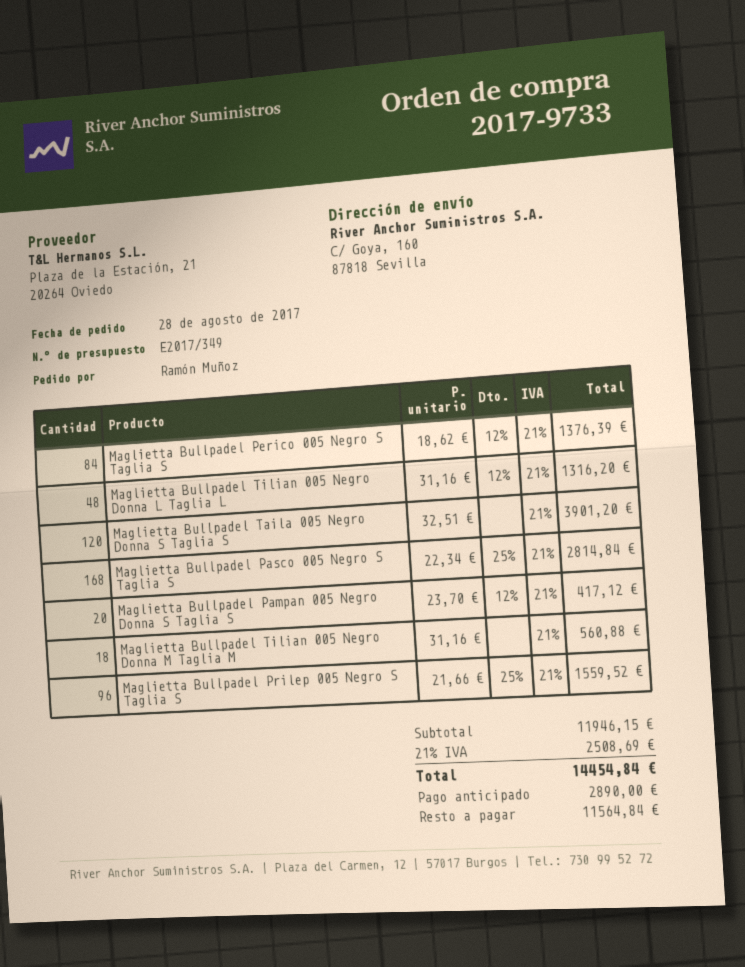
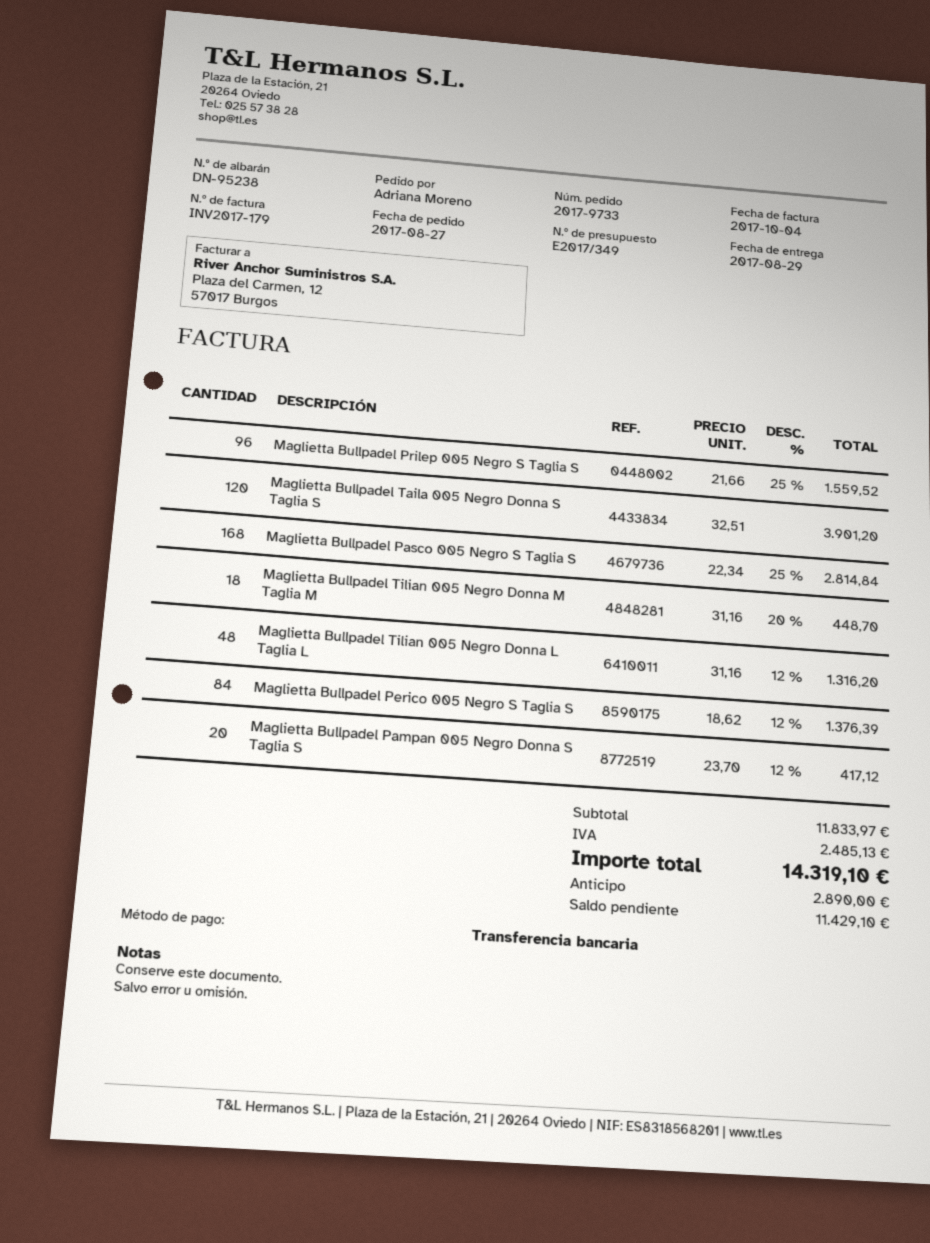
order date: 2017-08-28 -> 2017-08-27
ordered by: Ramón Muñoz -> Adriana Moreno
Maglietta Bullpadel Tilian 005 Negro Donna M Taglia M: 18 x 31.16 = 560.88 -> 18 x 31.16 - 20% = 448.70
subtotal: 11946.15 -> 11833.97
tax: 2508.69 -> 2485.13
total: 14454.84 -> 14319.10
balance: 11564.84 -> 11429.10

